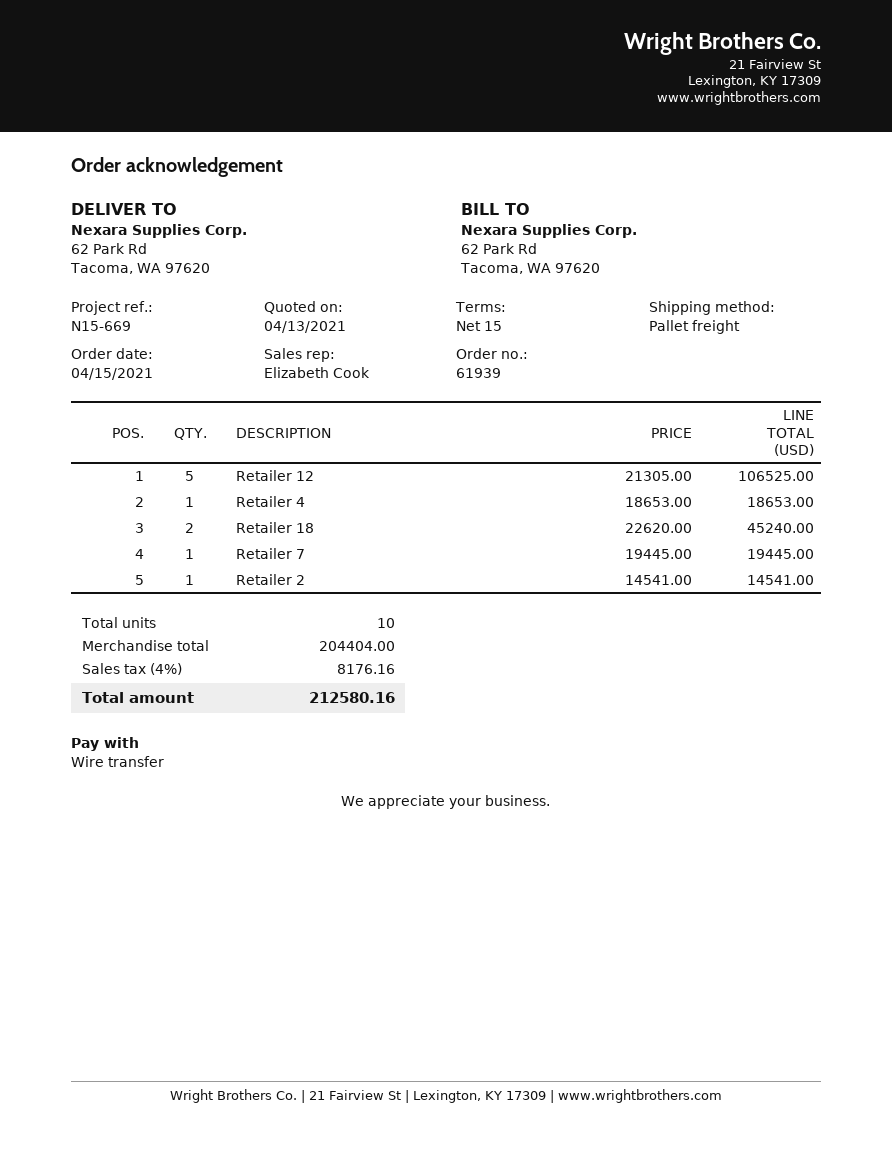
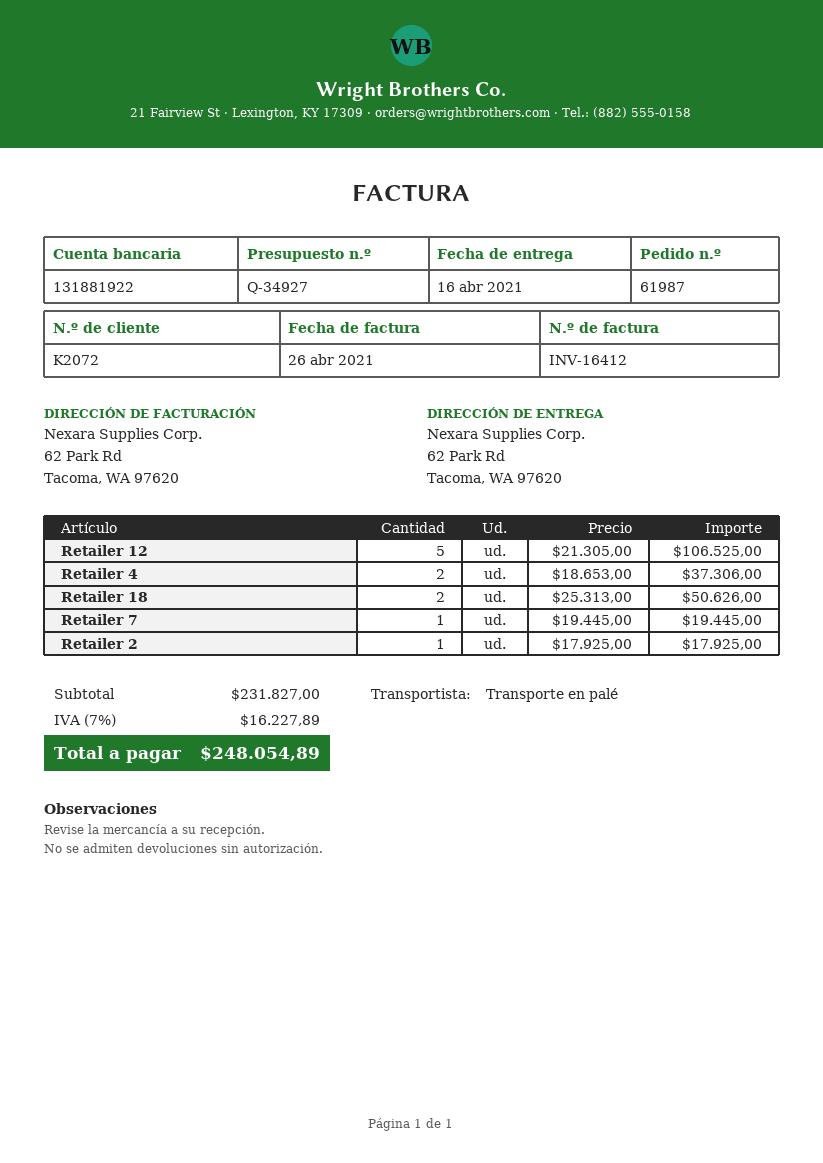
order number: 61939 -> 61987
Retailer 4: 1 x 18653.00 = 18653.00 -> 2 x 18653.00 = 37306.00
Retailer 18: 2 x 22620.00 = 45240.00 -> 2 x 25313.00 = 50626.00
Retailer 2: 1 x 14541.00 = 14541.00 -> 1 x 17925.00 = 17925.00
subtotal: 204404.00 -> 231827.00
tax: 4% = 8176.16 -> 7% = 16227.89
total: 212580.16 -> 248054.89

